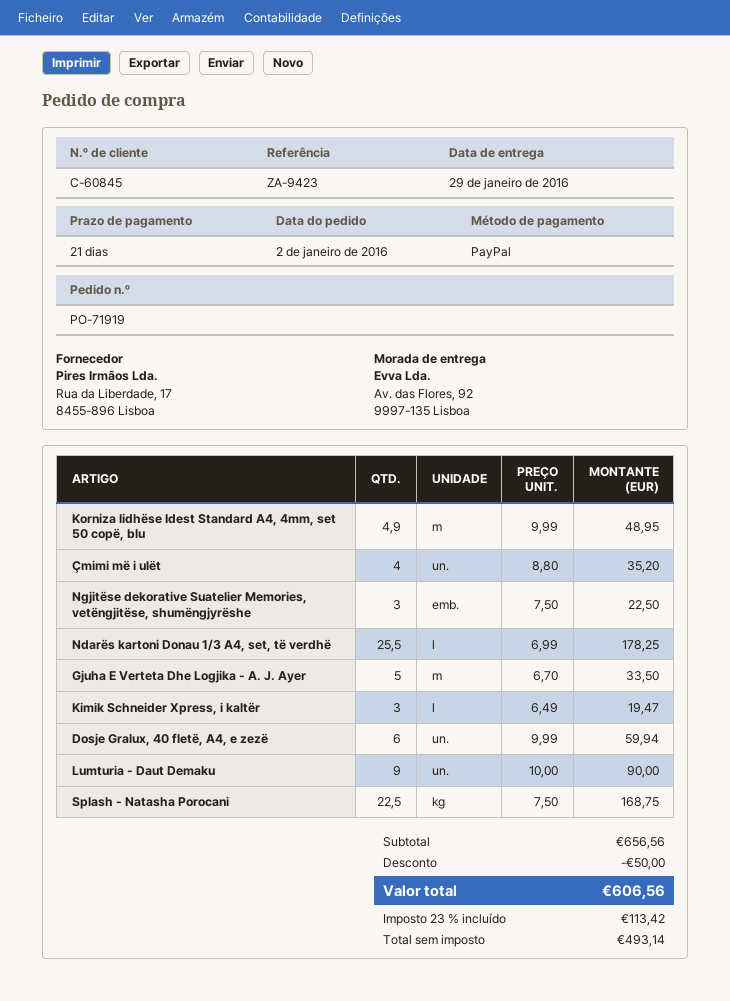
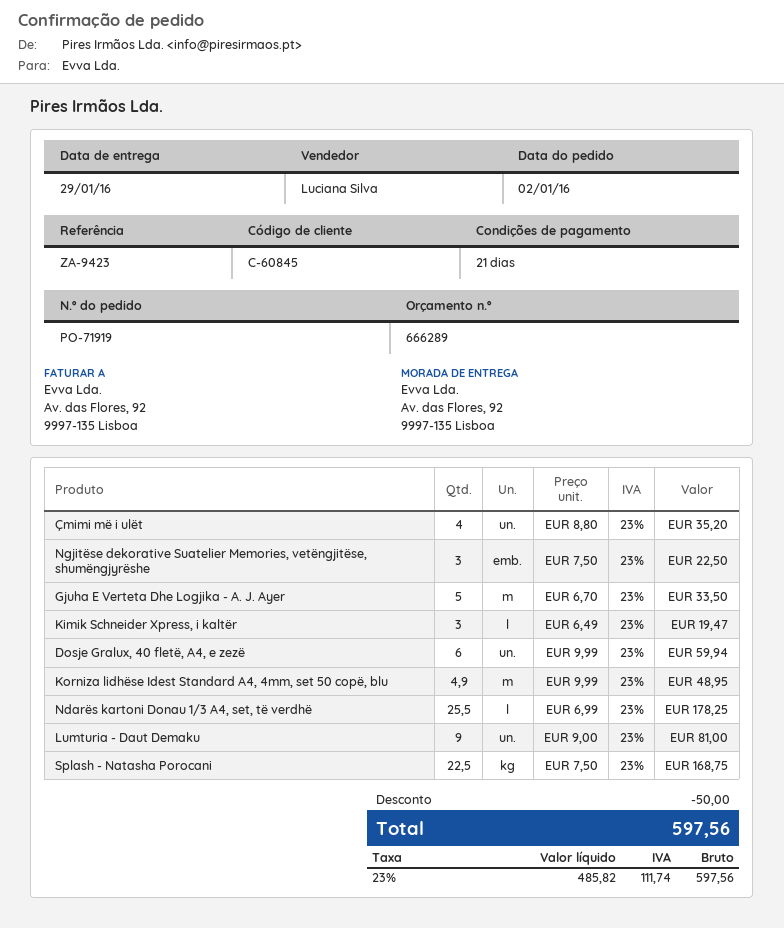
Lumturia - Daut Demaku: 9 x 10.00 = 90.00 -> 9 x 9.00 = 81.00
net: 493.14 -> 485.82
tax: 23% = 113.42 -> 23% = 111.74
total: 606.56 -> 597.56

